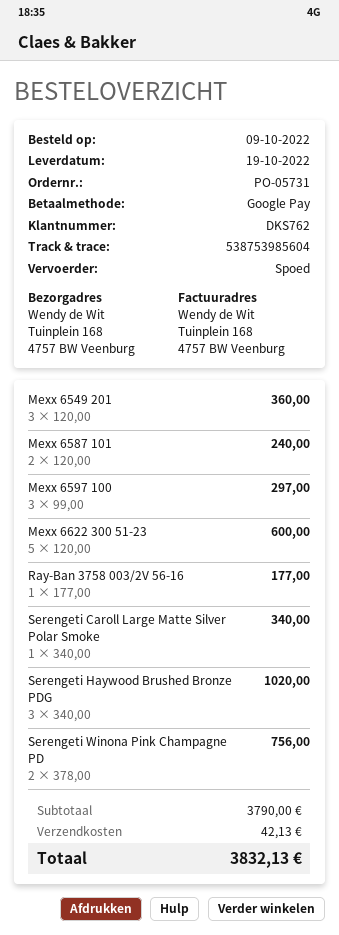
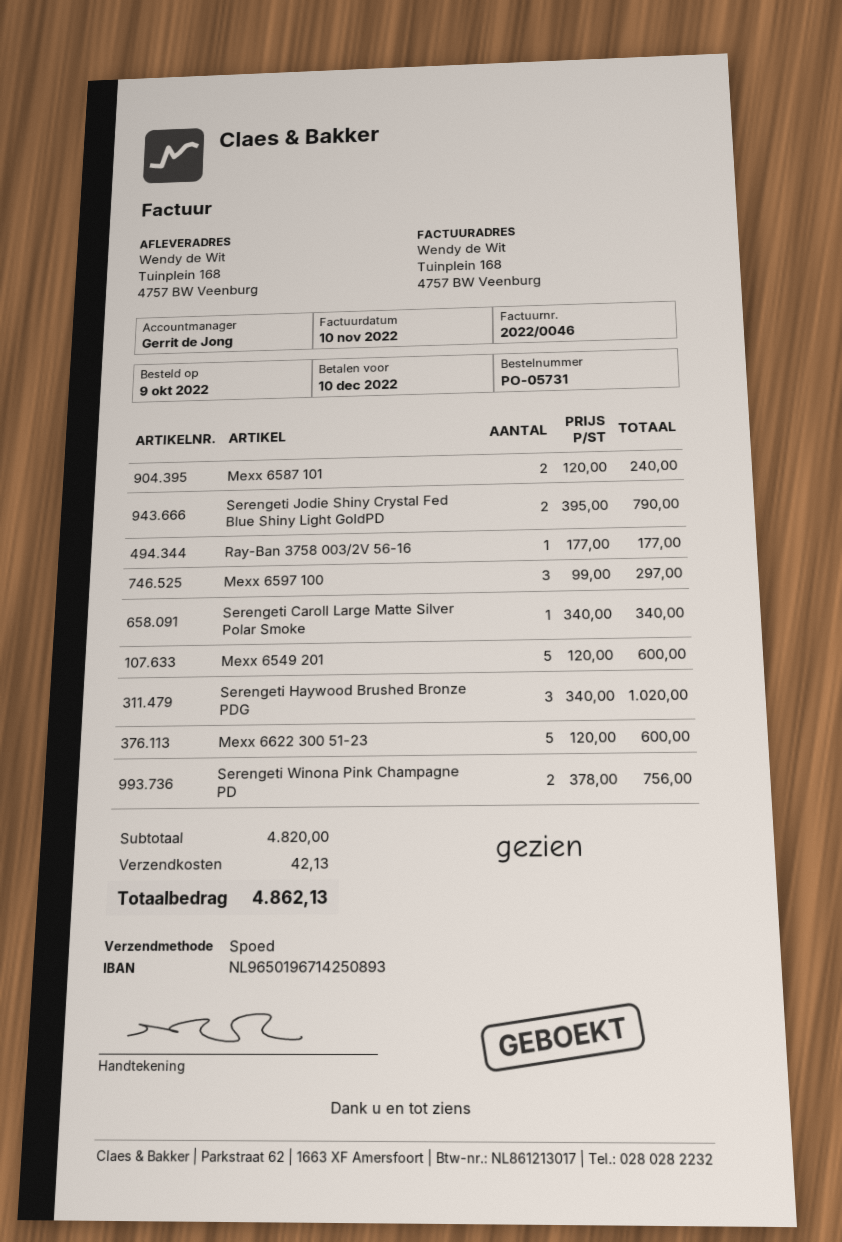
Mexx 6549 201: 3 x 120.00 = 360.00 -> 5 x 120.00 = 600.00
Serengeti Jodie Shiny Crystal Fed Blue Shiny Light GoldPD: none -> 2 x 395.00 = 790.00
subtotal: 3790.00 -> 4820.00
total: 3832.13 -> 4862.13

